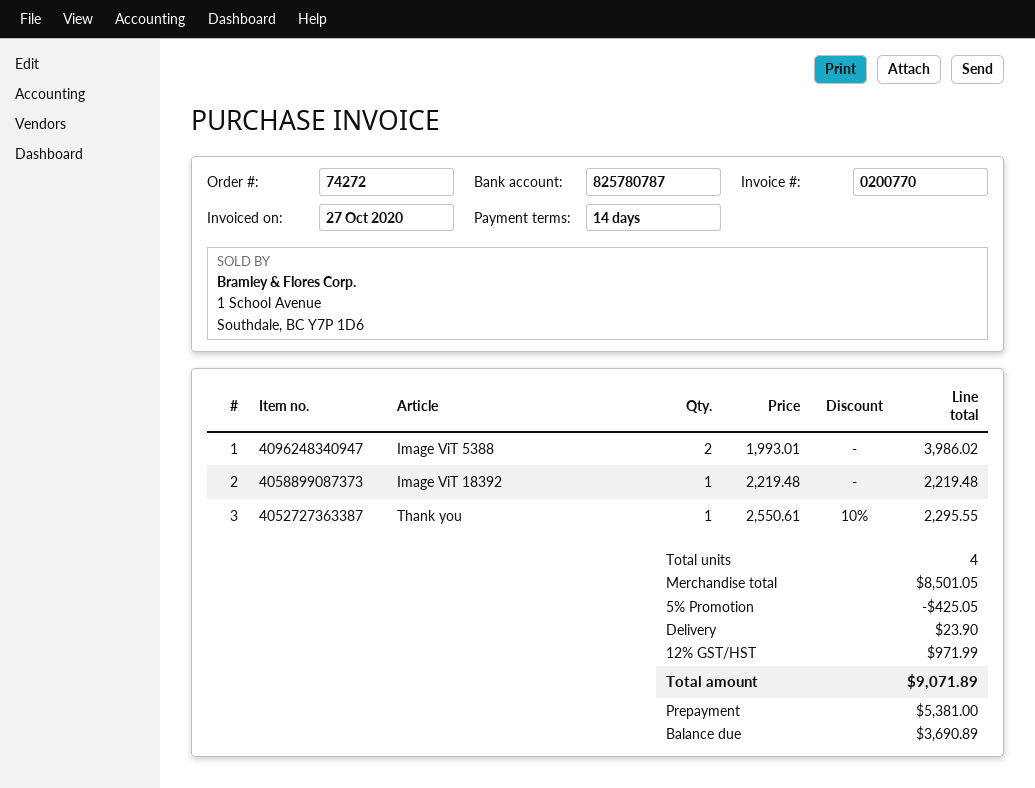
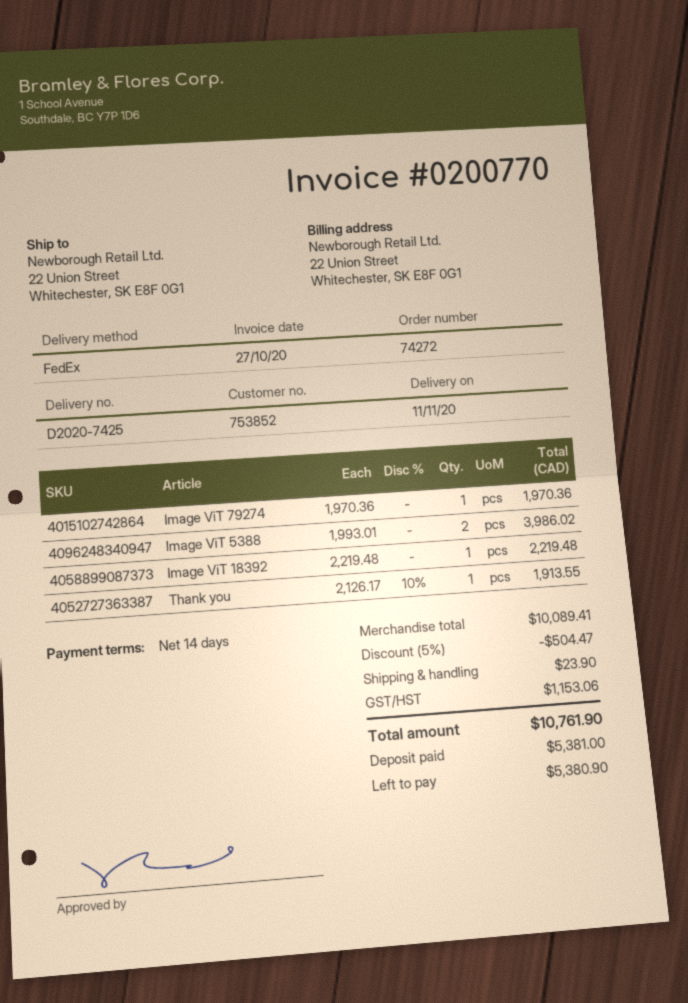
Thank you: 1 x 2550.61 - 10% = 2295.55 -> 1 x 2126.17 - 10% = 1913.55
Image ViT 79274: none -> 1 x 1970.36 = 1970.36
subtotal: 8501.05 -> 10089.41
discount: 5% = 425.05 -> 5% = 504.47
tax: 971.99 -> 1153.06
total: 9071.89 -> 10761.90
balance: 3690.89 -> 5380.90

